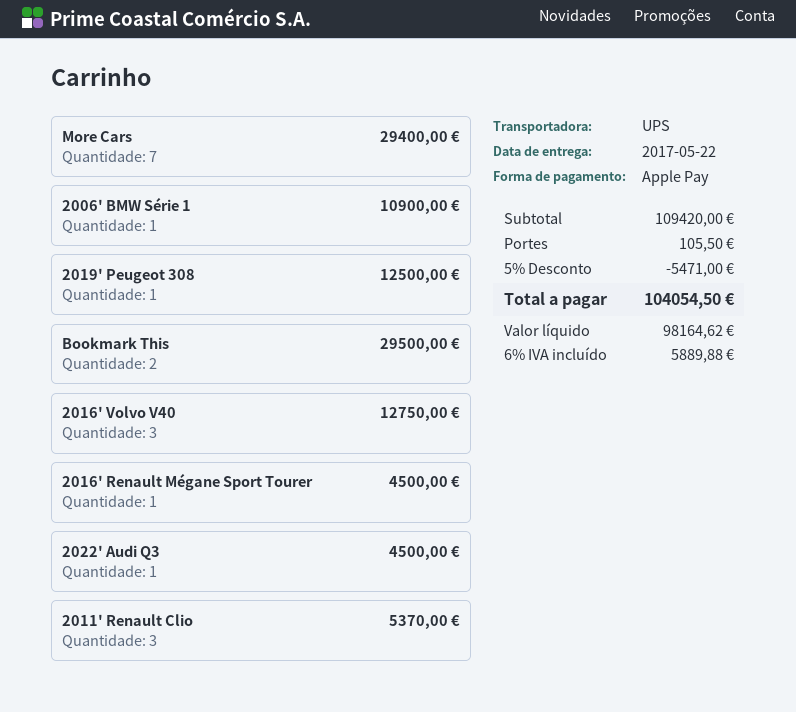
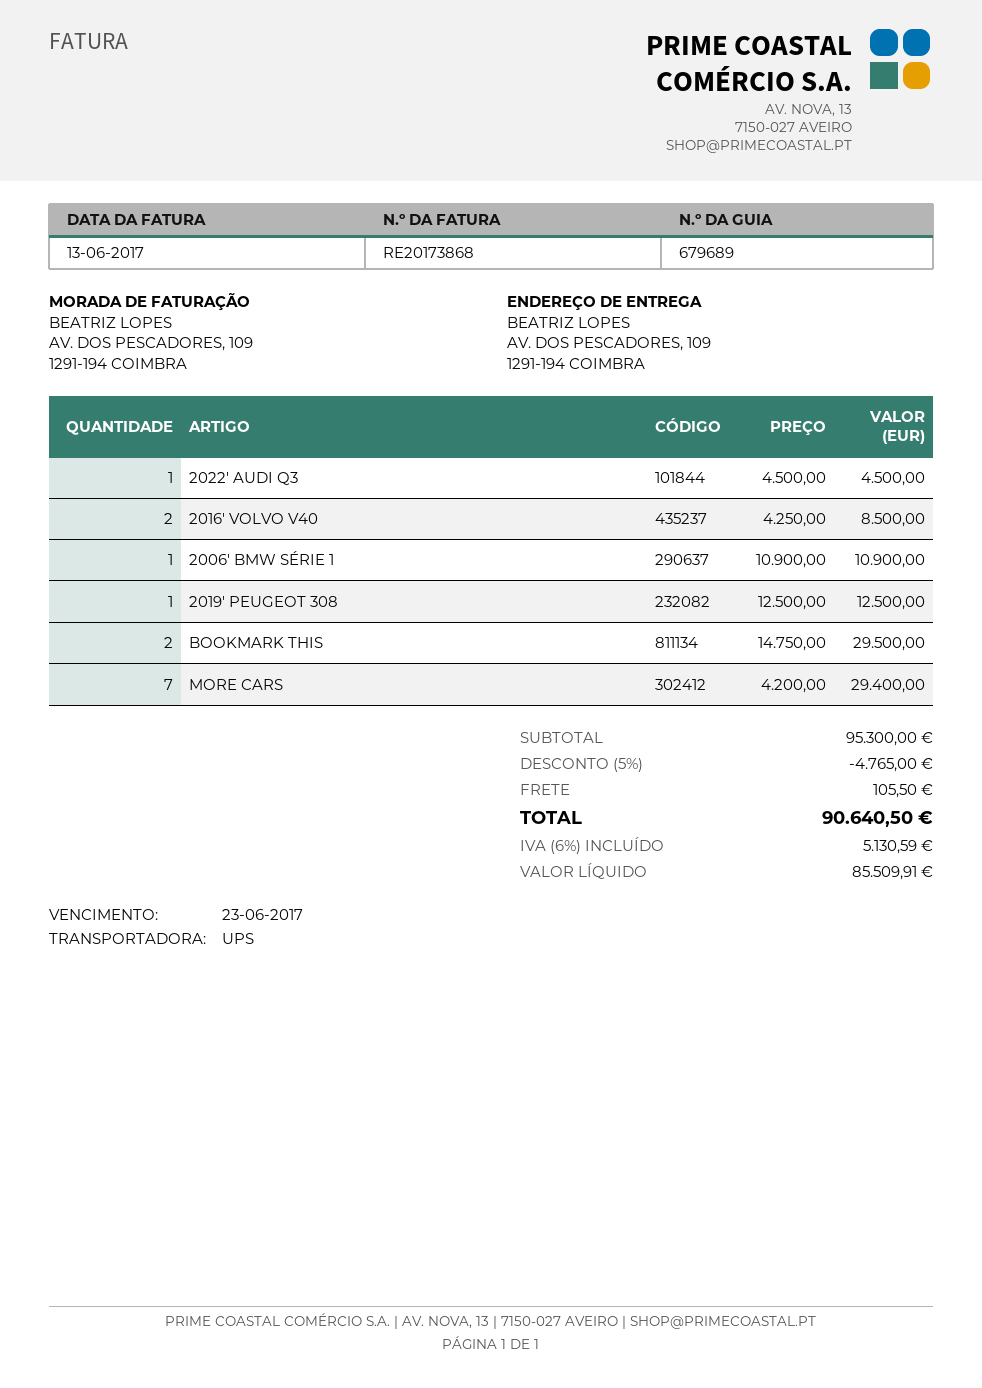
2016' Volvo V40: 3 for 12750.00 -> 2 for 8500.00
2016' Renault Mégane Sport Tourer: 1 for 4500.00 -> none
2011' Renault Clio: 3 for 5370.00 -> none
subtotal: 109420.00 -> 95300.00
discount: 5% = 5471.00 -> 5% = 4765.00
net: 98164.62 -> 85509.91
tax: 6% = 5889.88 -> 6% = 5130.59
total: 104054.50 -> 90640.50

